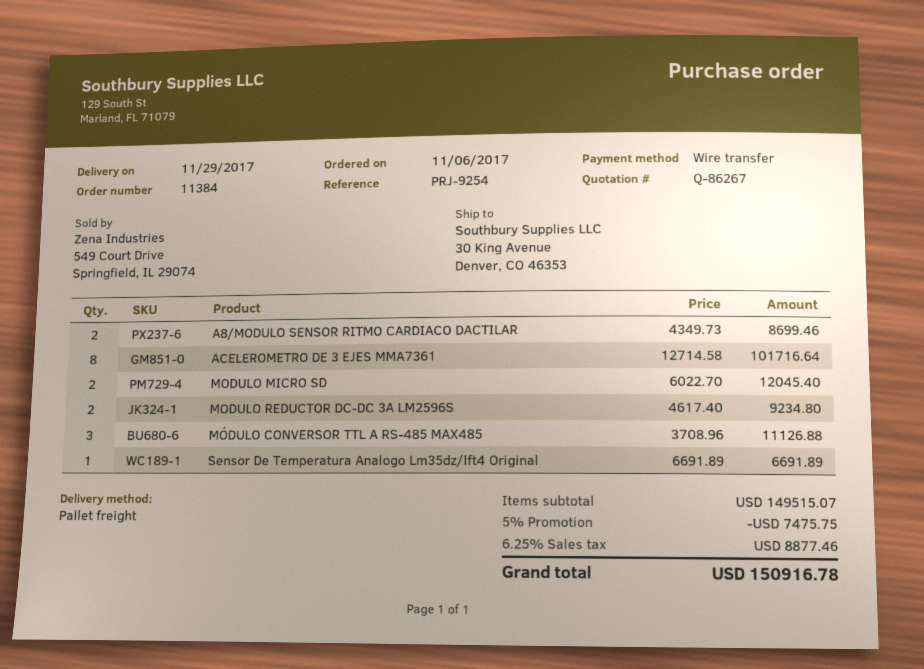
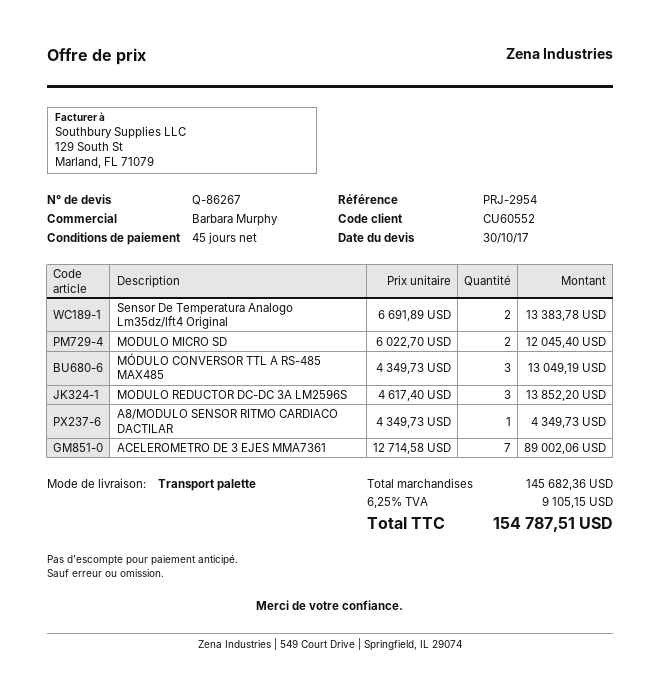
reference: PRJ-9254 -> PRJ-2954
A8/MODULO SENSOR RITMO CARDIACO DACTILAR: 2 x 4349.73 = 8699.46 -> 1 x 4349.73 = 4349.73
ACELEROMETRO DE 3 EJES MMA7361: 8 x 12714.58 = 101716.64 -> 7 x 12714.58 = 89002.06
MODULO REDUCTOR DC-DC 3A LM2596S: 2 x 4617.40 = 9234.80 -> 3 x 4617.40 = 13852.20
MÓDULO CONVERSOR TTL A RS-485 MAX485: 3 x 3708.96 = 11126.88 -> 3 x 4349.73 = 13049.19
Sensor De Temperatura Analogo Lm35dz/lft4 Original: 1 x 6691.89 = 6691.89 -> 2 x 6691.89 = 13383.78
subtotal: 149515.07 -> 145682.36
discount: 5% = 7475.75 -> none
tax: 6.25% = 8877.46 -> 6.25% = 9105.15
total: 150916.78 -> 154787.51

